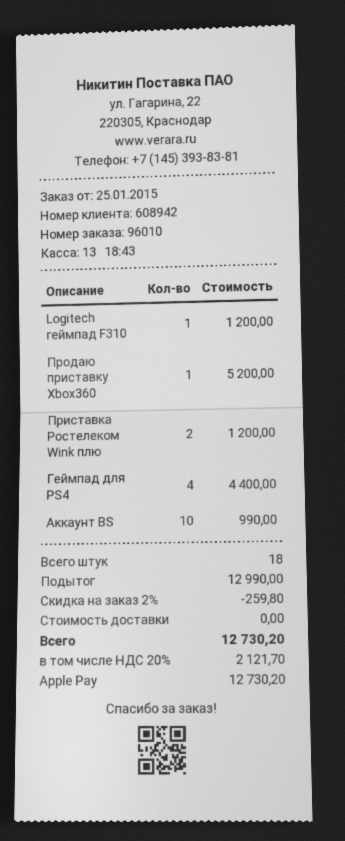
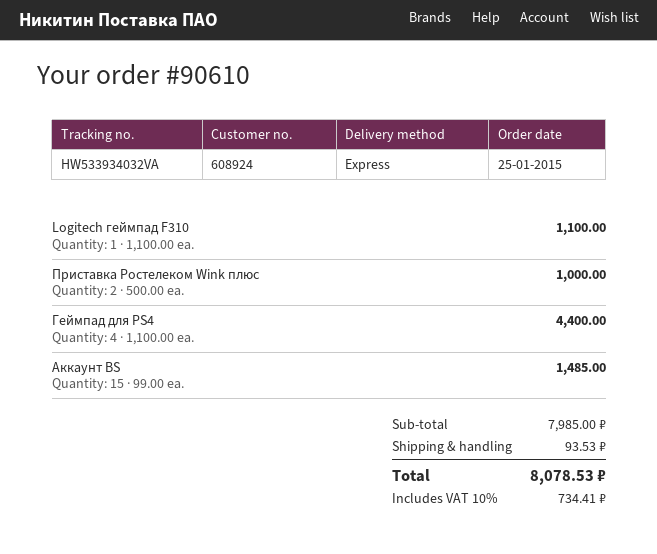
order number: 96010 -> 90610
customer number: 608942 -> 608924
Logitech геймпад F310: 1 for 1200.00 -> 1 for 1100.00
Продаю приставку Xbox360: 1 for 5200.00 -> none
Приставка Ростелеком Wink плю: 2 for 1200.00 -> 2 for 1000.00
Аккаунт BS: 10 for 990.00 -> 15 for 1485.00
subtotal: 12990.00 -> 7985.00
discount: 2% = 259.80 -> none
shipping: 0.00 -> 93.53
tax: 20% = 2121.70 -> 10% = 734.41
total: 12730.20 -> 8078.53

